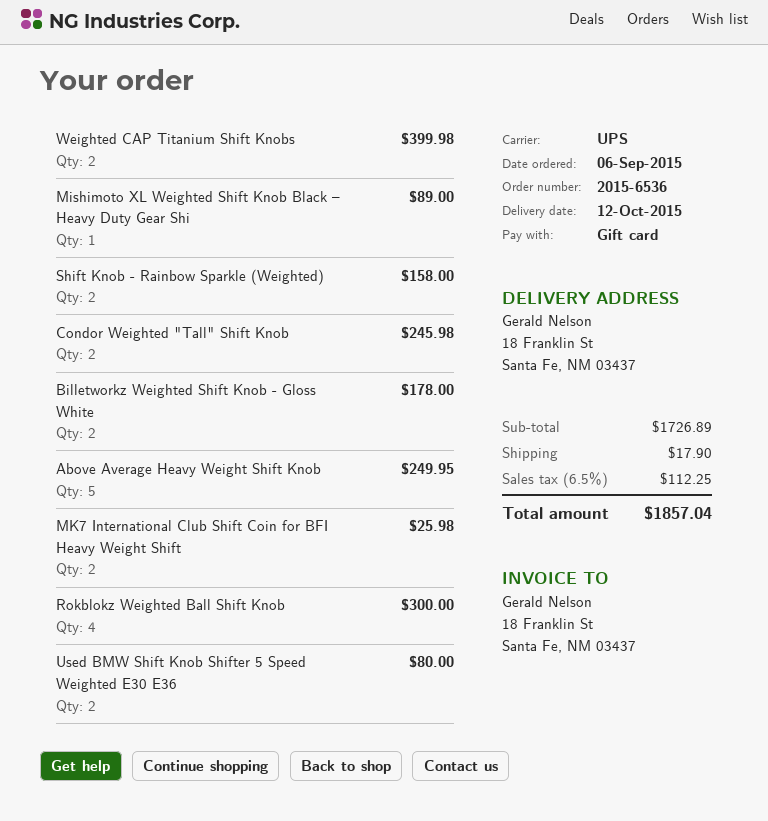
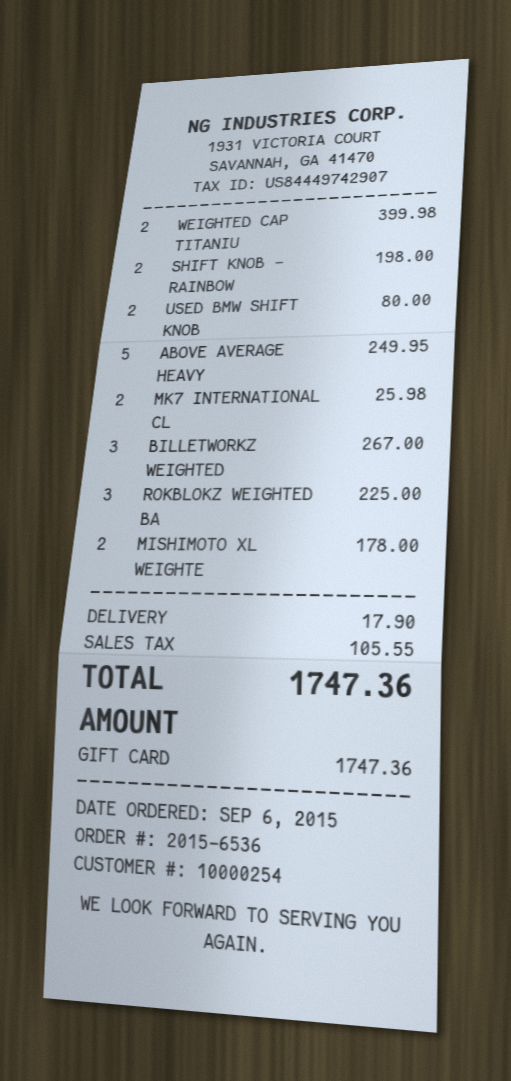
Mishimoto XL Weighted Shift Knob Black – Heavy Duty Gear Shi: 1 for 89.00 -> 2 for 178.00
Shift Knob - Rainbow Sparkle (Weighted): 2 for 158.00 -> 2 for 198.00
Condor Weighted "Tall" Shift Knob: 2 for 245.98 -> none
Billetworkz Weighted Shift Knob - Gloss White: 2 for 178.00 -> 3 for 267.00
Rokblokz Weighted Ball Shift Knob: 4 for 300.00 -> 3 for 225.00
tax: 112.25 -> 105.55
total: 1857.04 -> 1747.36

